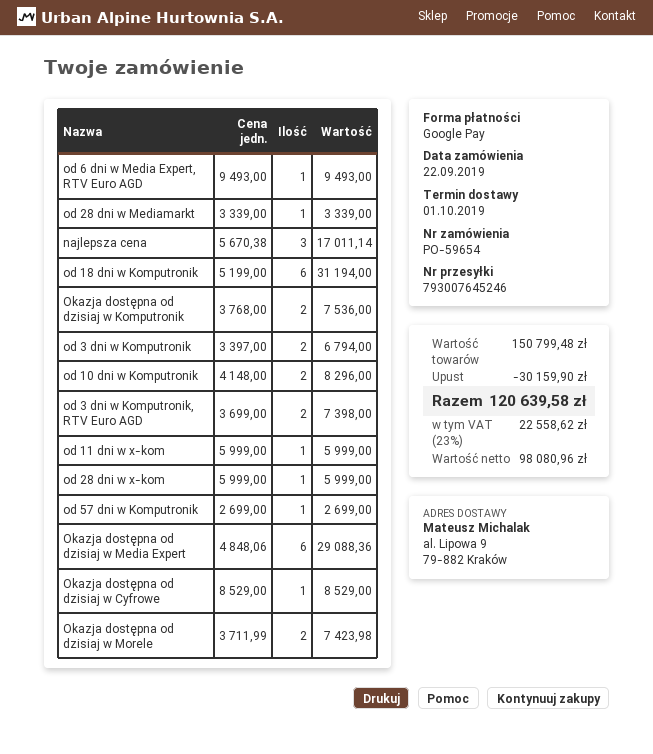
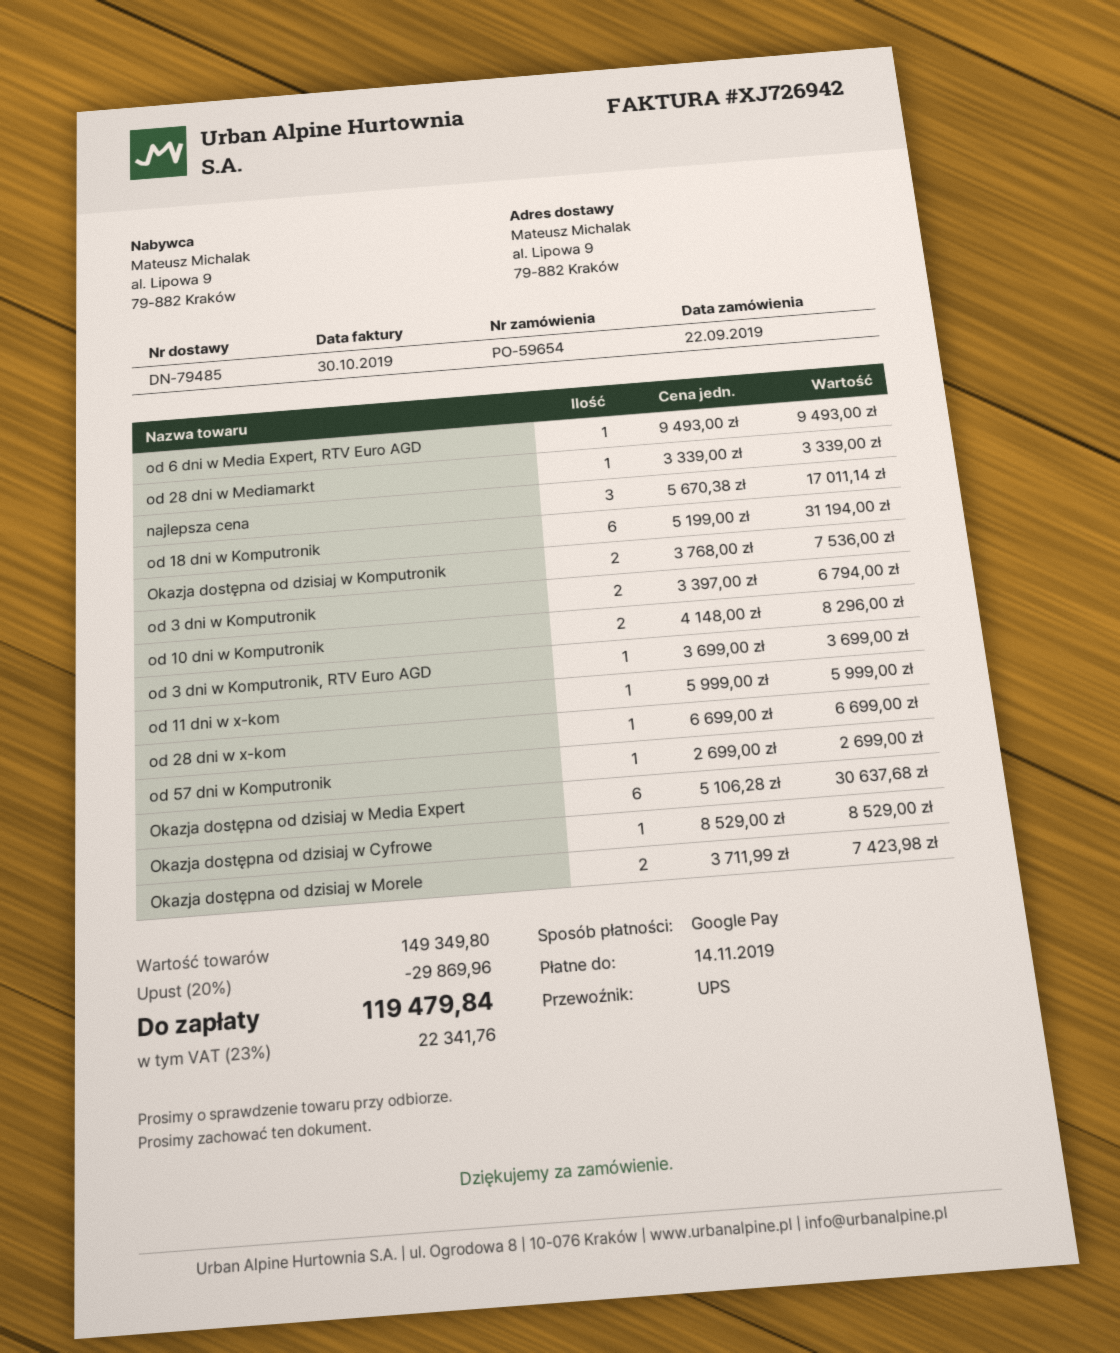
od 3 dni w Komputronik, RTV Euro AGD: 2 x 3699.00 = 7398.00 -> 1 x 3699.00 = 3699.00
od 28 dni w x-kom: 1 x 5999.00 = 5999.00 -> 1 x 6699.00 = 6699.00
Okazja dostępna od dzisiaj w Media Expert: 6 x 4848.06 = 29088.36 -> 6 x 5106.28 = 30637.68
subtotal: 150799.48 -> 149349.80
discount: 30159.90 -> 29869.96
tax: 23% = 22558.62 -> 23% = 22341.76
total: 120639.58 -> 119479.84

